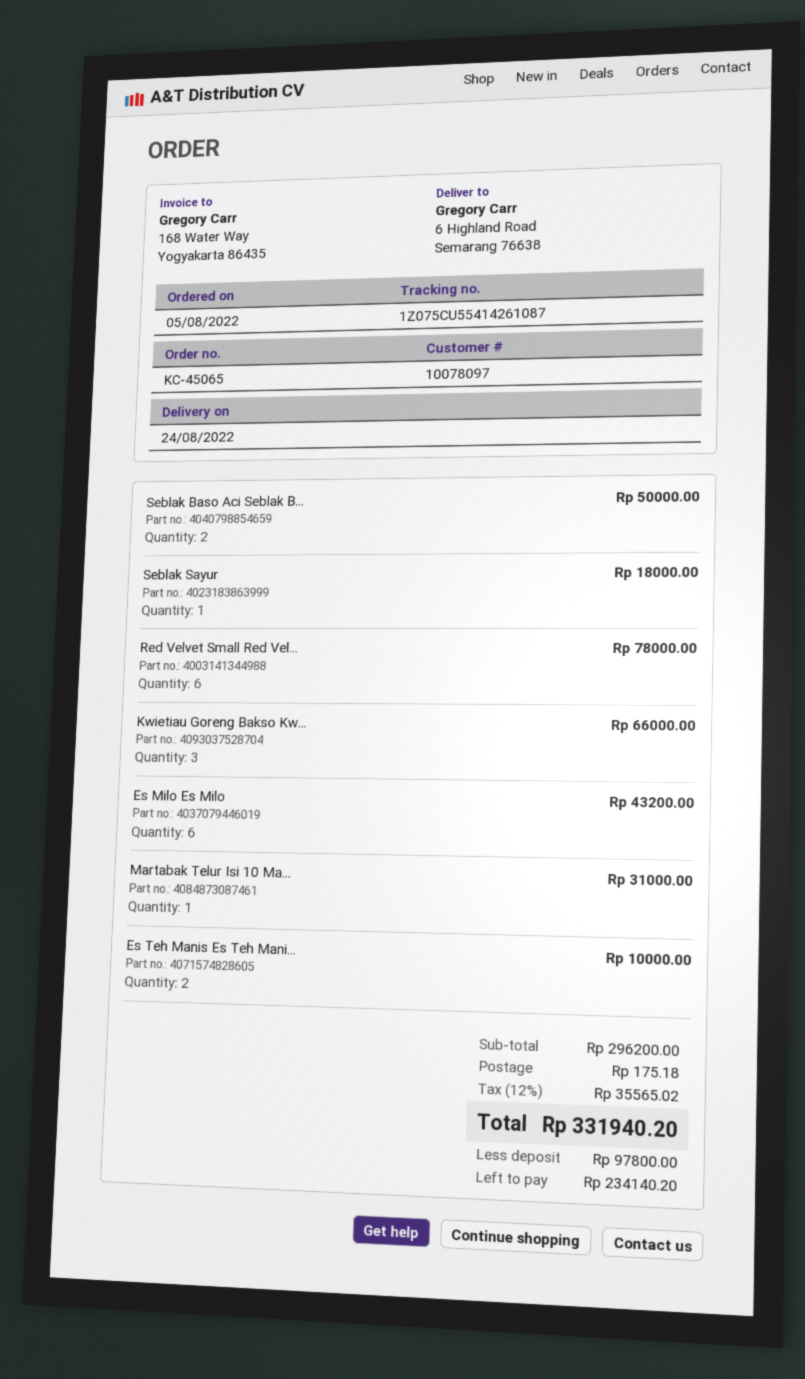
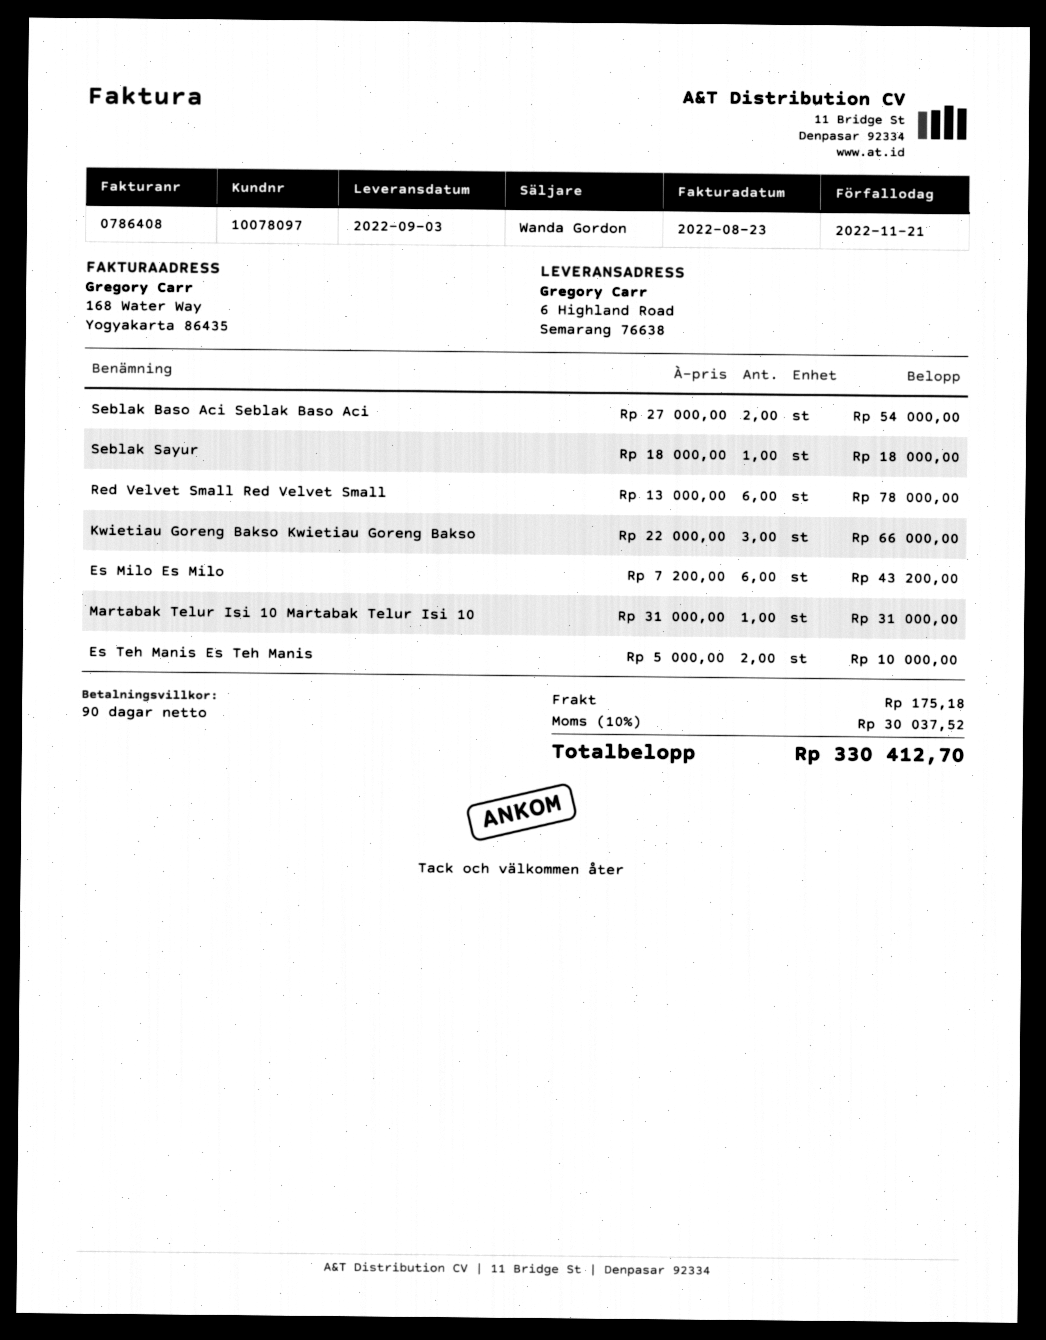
delivery date: 2022-08-24 -> 2022-09-03
Seblak Baso Aci Seblak B...: 2 for 50000.00 -> 2 for 54000.00
tax: 12% = 35565.02 -> 10% = 30037.52
total: 331940.20 -> 330412.70

